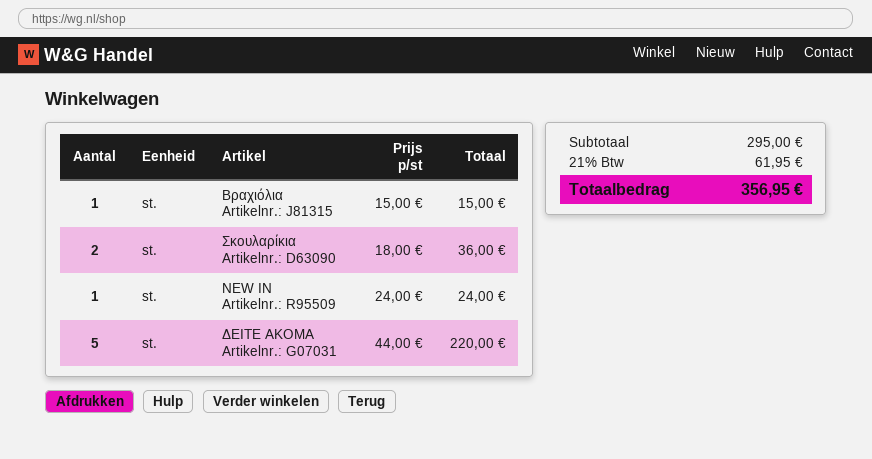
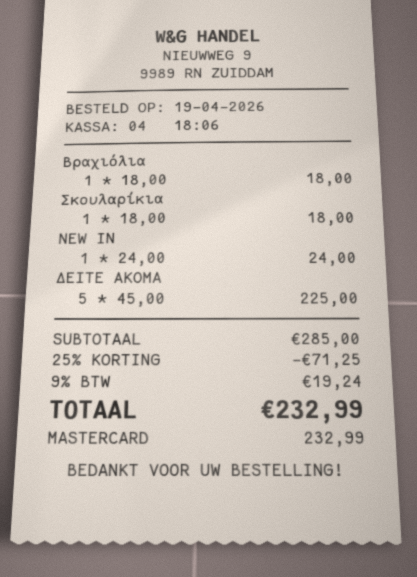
Βραχιόλια: 1 x 15.00 = 15.00 -> 1 x 18.00 = 18.00
Σκουλαρίκια: 2 x 18.00 = 36.00 -> 1 x 18.00 = 18.00
ΔΕΙΤΕ ΑΚΟΜΑ: 5 x 44.00 = 220.00 -> 5 x 45.00 = 225.00
subtotal: 295.00 -> 285.00
discount: none -> 25% = 71.25
tax: 21% = 61.95 -> 9% = 19.24
total: 356.95 -> 232.99

